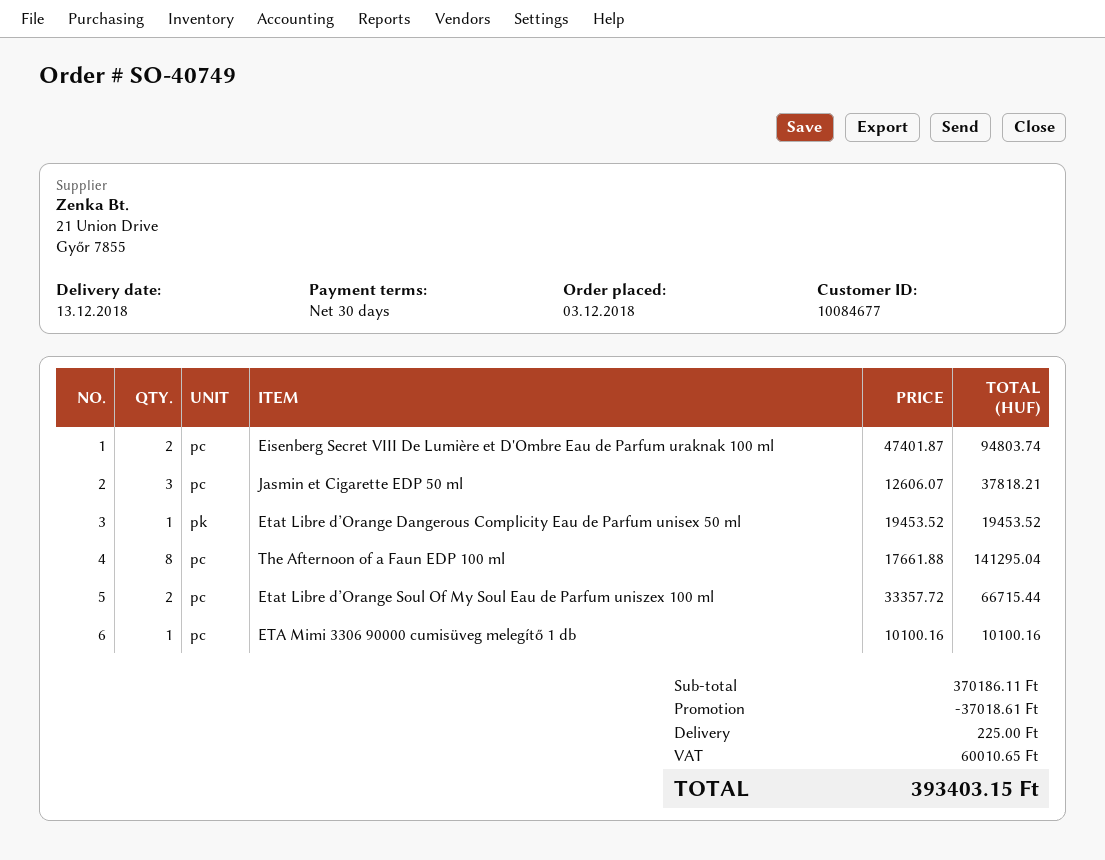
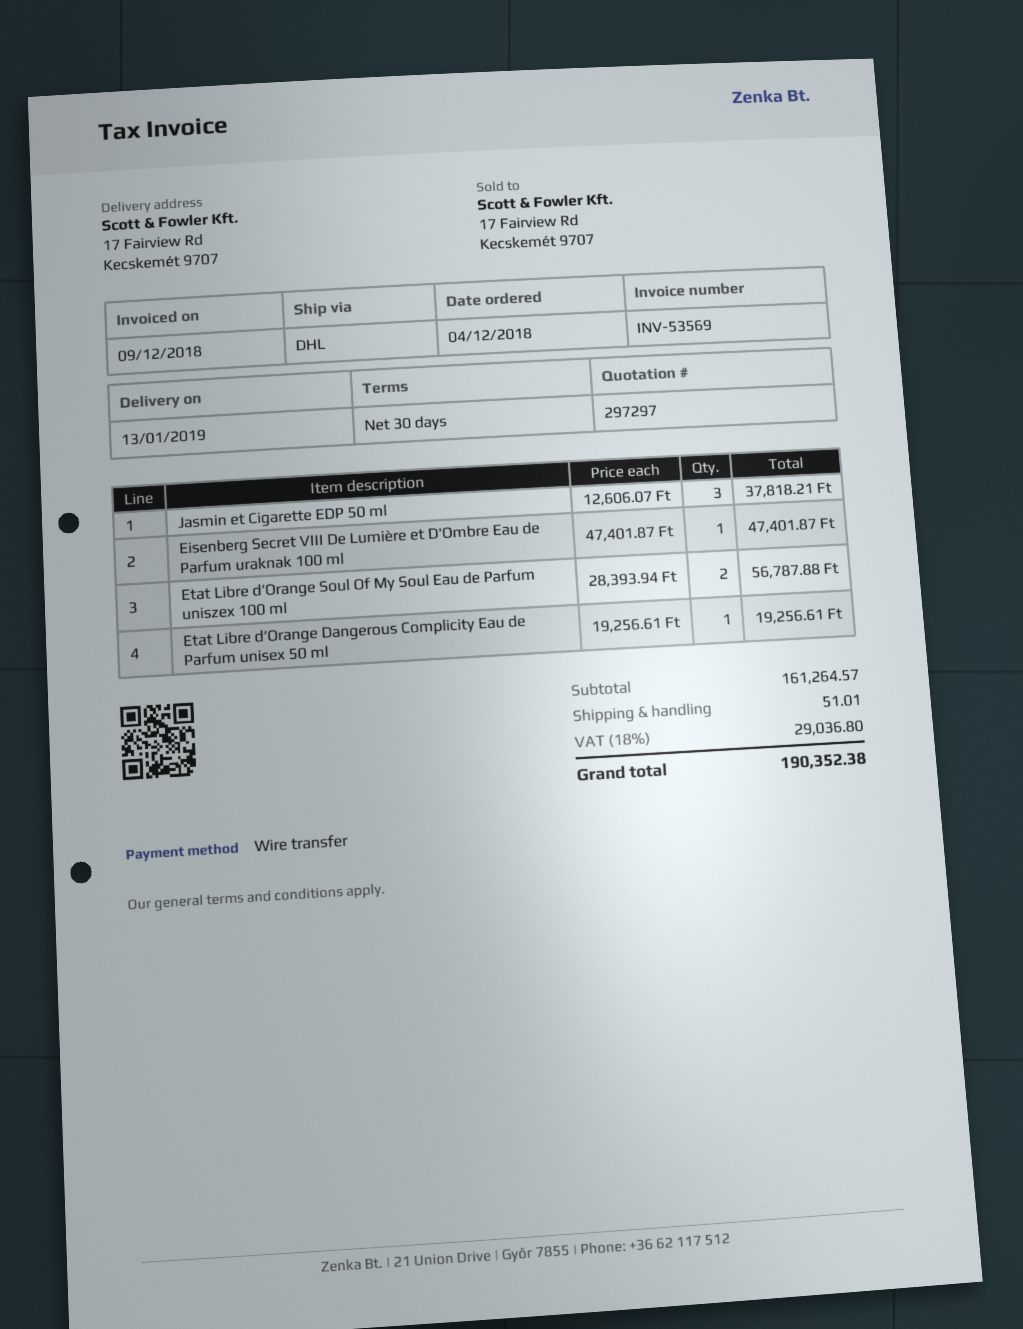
order date: 2018-12-03 -> 2018-12-04
delivery date: 2018-12-13 -> 2019-01-13
Eisenberg Secret VIII De Lumière et D'Ombre Eau de Parfum uraknak 100 ml: 2 x 47401.87 = 94803.74 -> 1 x 47401.87 = 47401.87
Etat Libre d’Orange Dangerous Complicity Eau de Parfum unisex 50 ml: 1 x 19453.52 = 19453.52 -> 1 x 19256.61 = 19256.61
The Afternoon of a Faun EDP 100 ml: 8 x 17661.88 = 141295.04 -> none
Etat Libre d’Orange Soul Of My Soul Eau de Parfum uniszex 100 ml: 2 x 33357.72 = 66715.44 -> 2 x 28393.94 = 56787.88
ETA Mimi 3306 90000 cumisüveg melegítő 1 db: 1 x 10100.16 = 10100.16 -> none
subtotal: 370186.11 -> 161264.57
discount: 37018.61 -> none
shipping: 225.00 -> 51.01
tax: 60010.65 -> 29036.80
total: 393403.15 -> 190352.38

